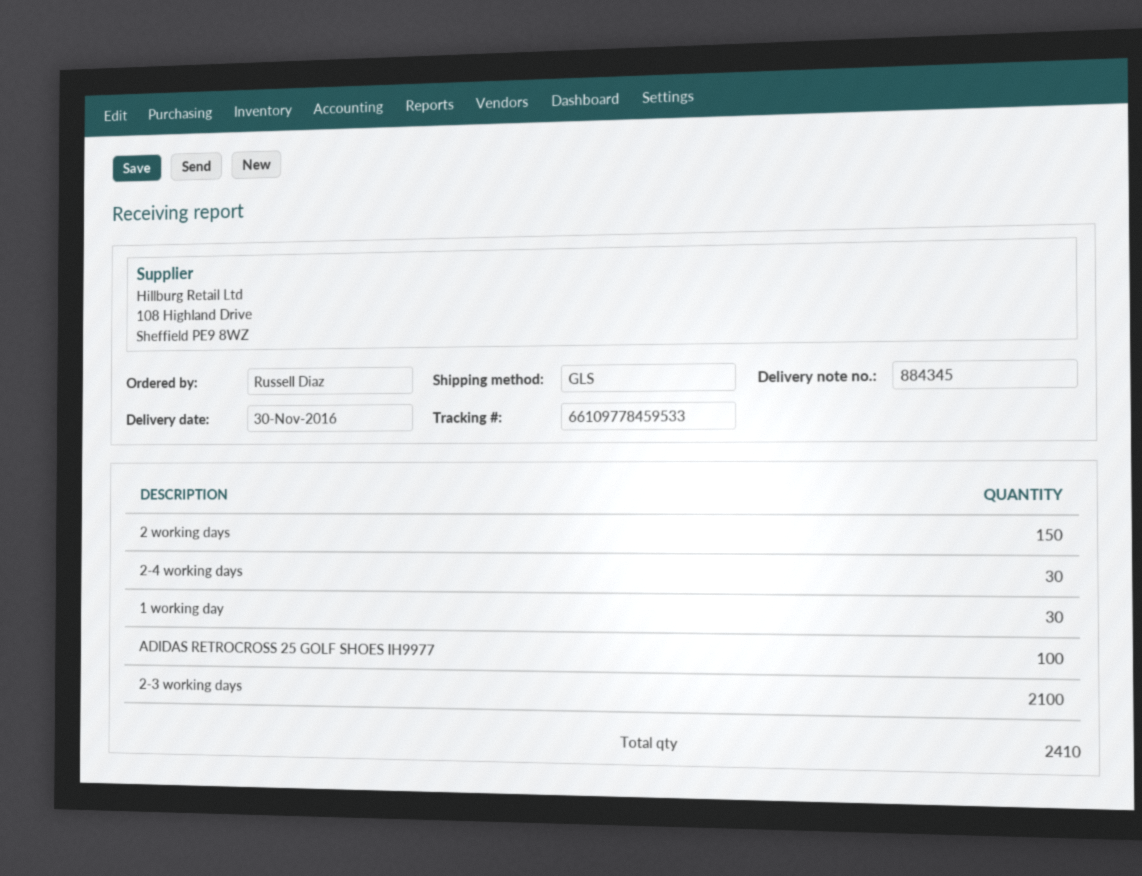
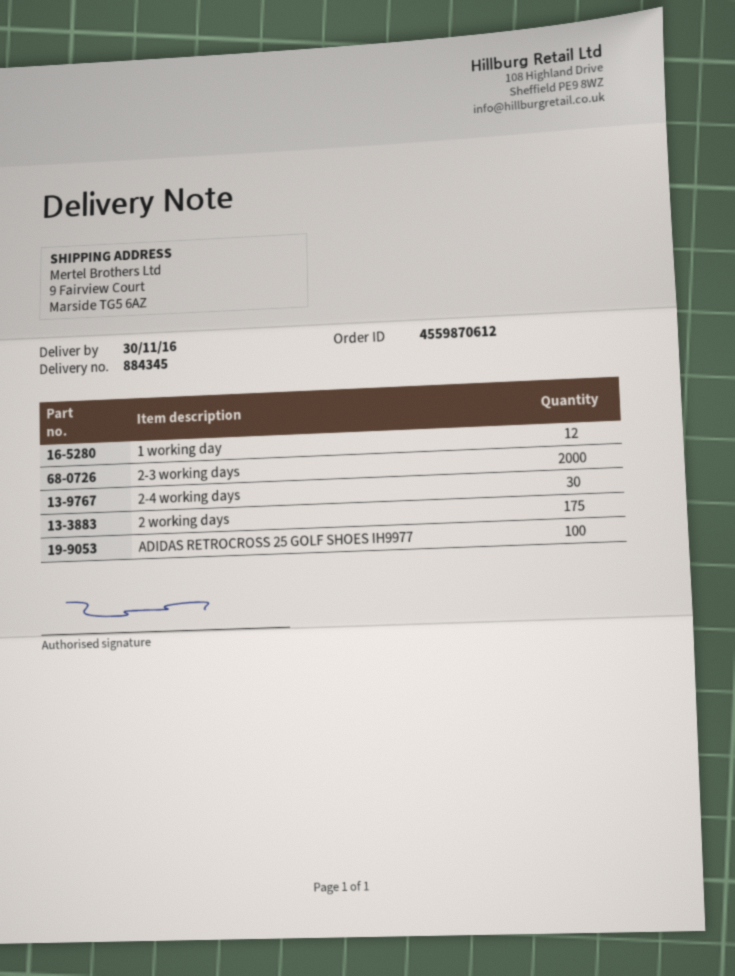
2 working days: 150 -> 175
1 working day: 30 -> 12
2-3 working days: 2100 -> 2000

